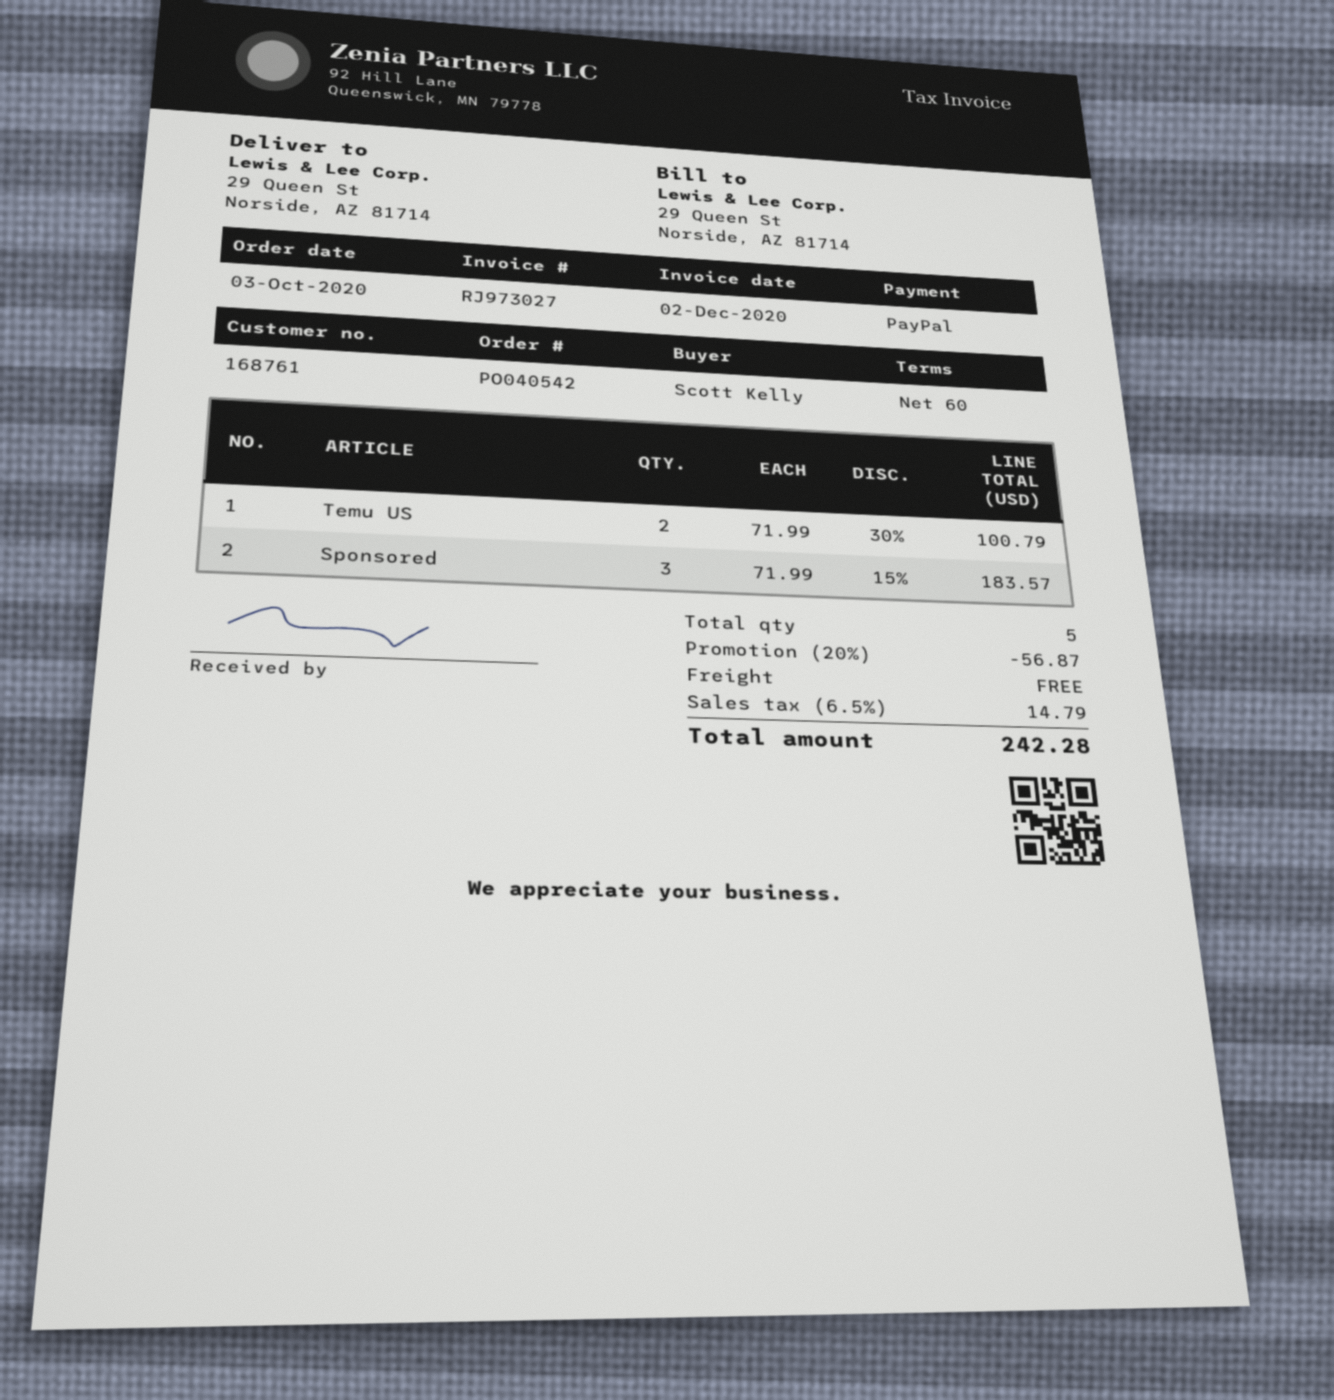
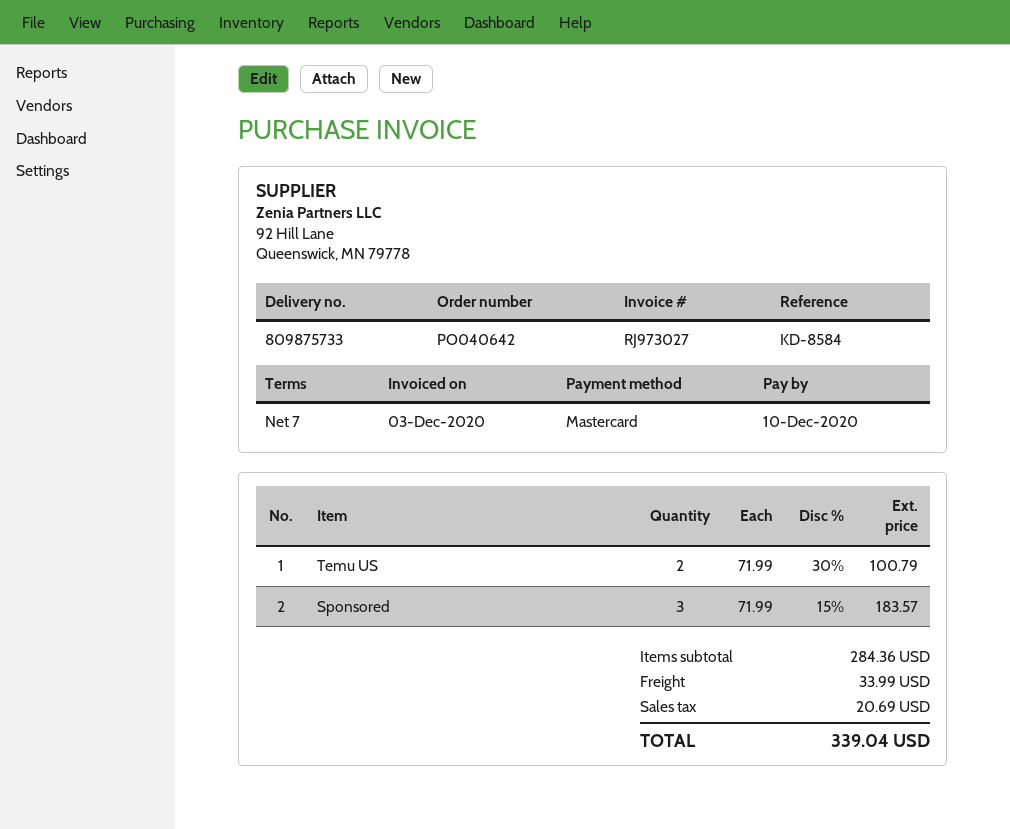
order number: PO040542 -> PO040642
invoice date: 2020-12-02 -> 2020-12-03
payment terms: 60 days -> 7 days
payment method: PayPal -> Mastercard
discount: 20% = 56.87 -> none
shipping: 0.00 -> 33.99
tax: 14.79 -> 20.69
total: 242.28 -> 339.04

